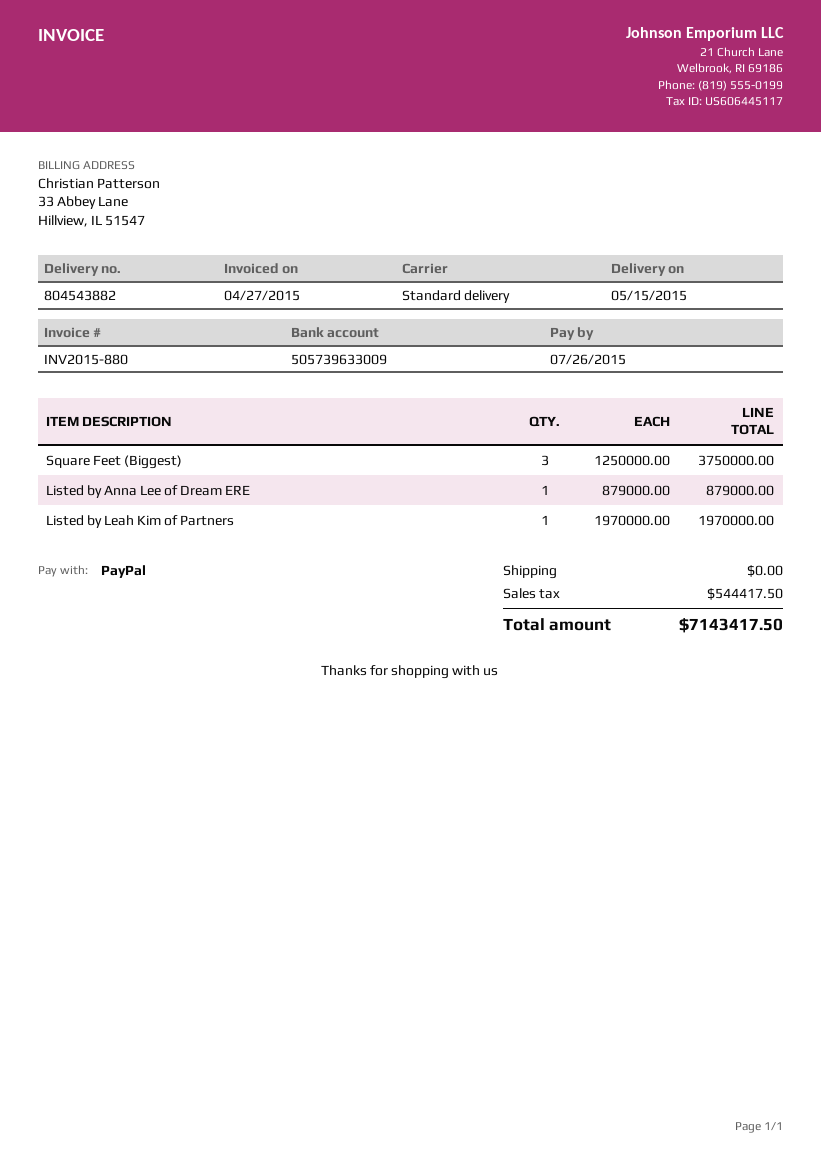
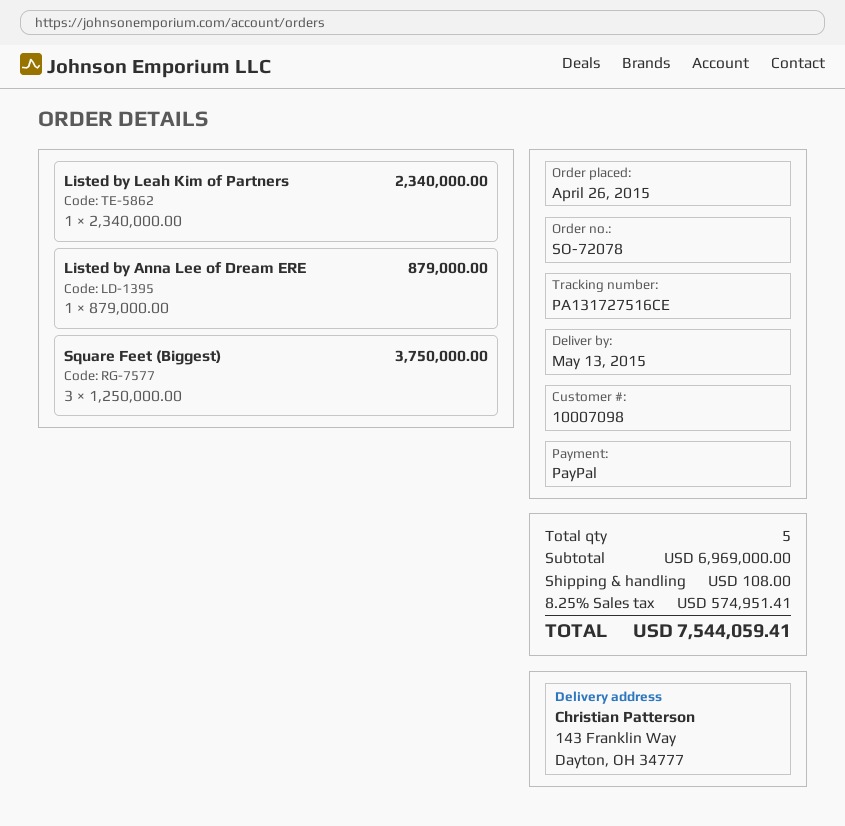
delivery date: 2015-05-15 -> 2015-05-13
Listed by Leah Kim of Partners: 1 x 1970000.00 = 1970000.00 -> 1 x 2340000.00 = 2340000.00
shipping: 0.00 -> 108.00
tax: 544417.50 -> 574951.41
total: 7143417.50 -> 7544059.41

